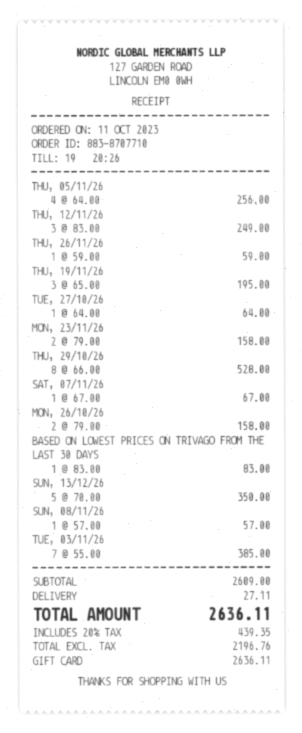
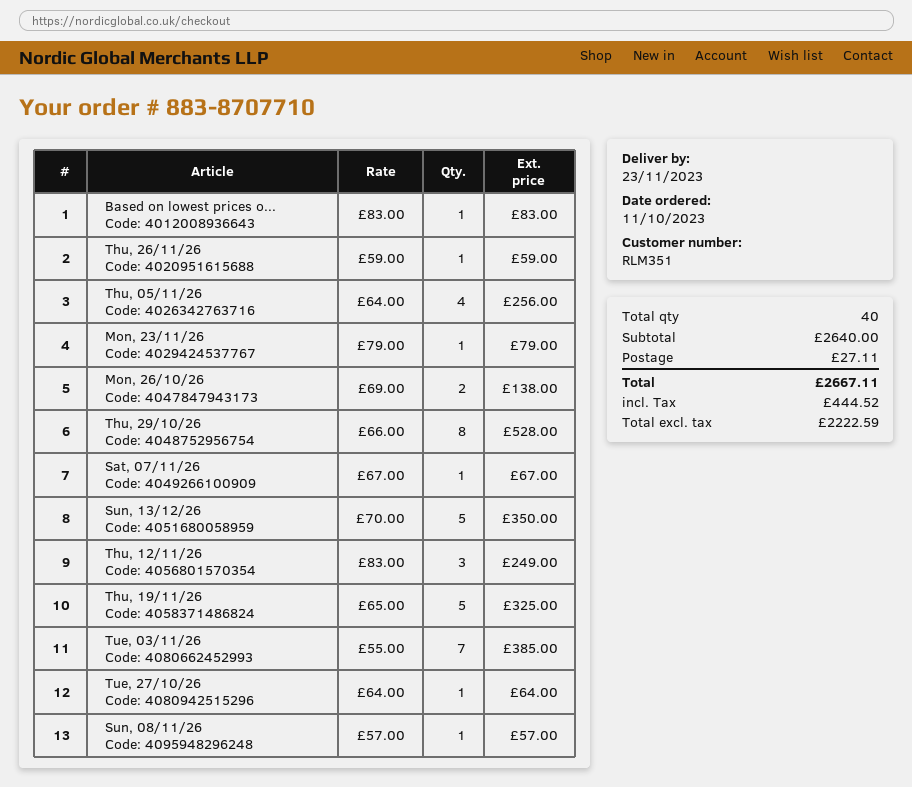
THU, 19/11/26: 3 x 65.00 = 195.00 -> 5 x 65.00 = 325.00
MON, 23/11/26: 2 x 79.00 = 158.00 -> 1 x 79.00 = 79.00
MON, 26/10/26: 2 x 79.00 = 158.00 -> 2 x 69.00 = 138.00
subtotal: 2609.00 -> 2640.00
net: 2196.76 -> 2222.59
tax: 439.35 -> 444.52
total: 2636.11 -> 2667.11

